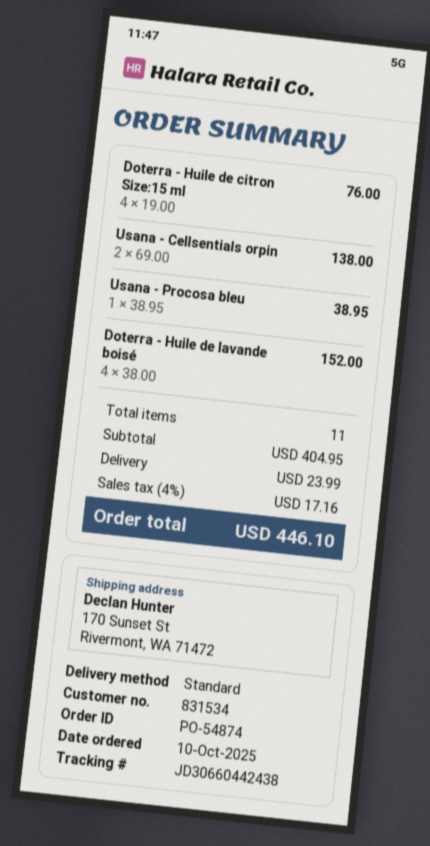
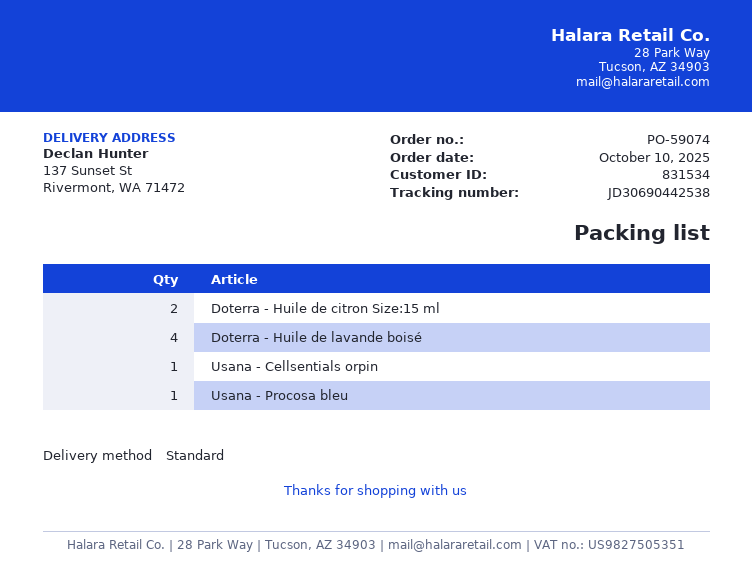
order number: PO-54874 -> PO-59074
tracking number: JD30660442438 -> JD30690442538
ship to: 170 Sunset St, Rivermont, WA 71472 -> 137 Sunset St, Rivermont, WA 71472
Doterra - Huile de citron Size:15 ml: 4 -> 2
Usana - Cellsentials orpin: 2 -> 1

